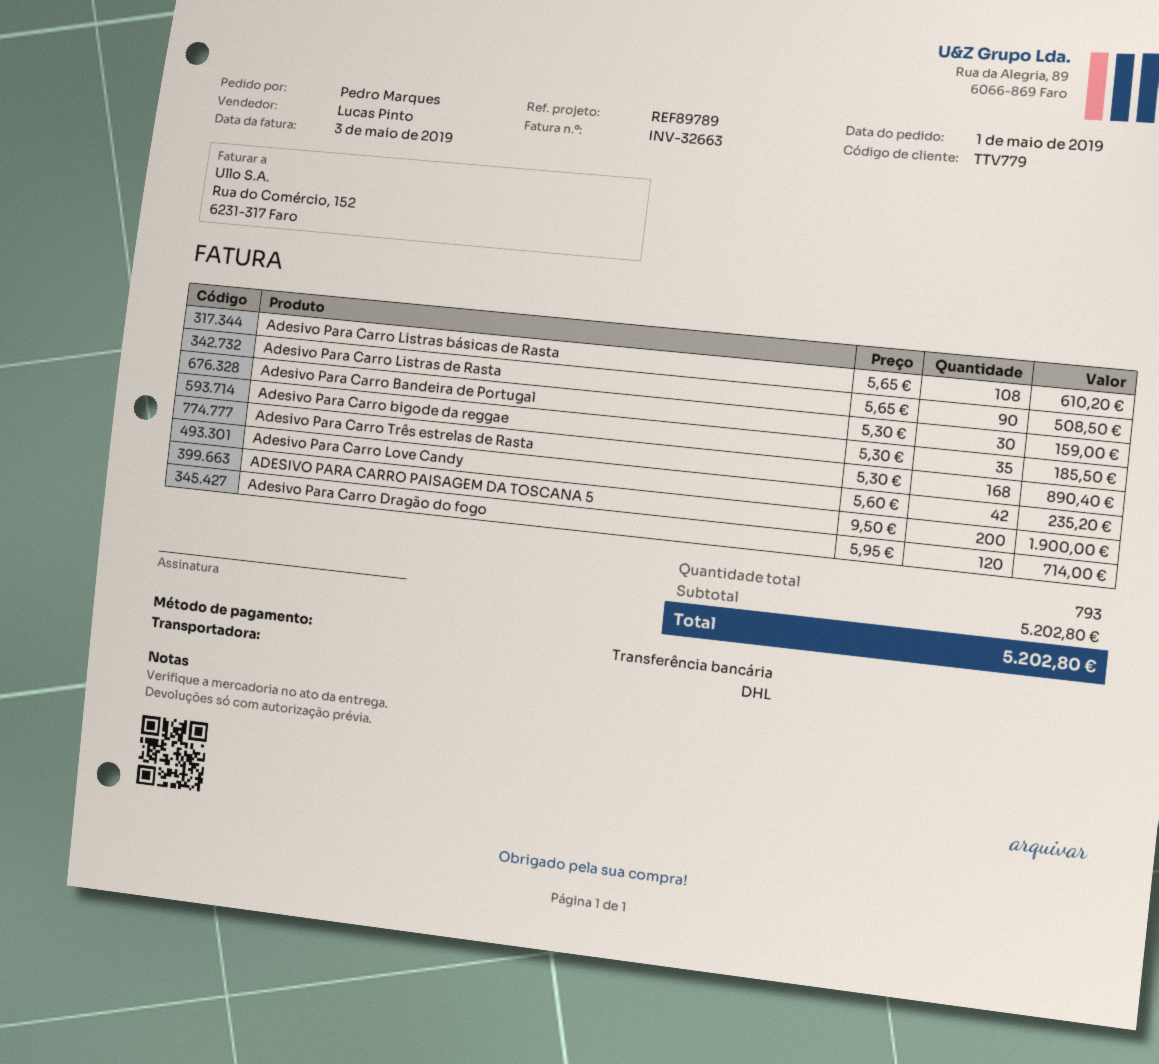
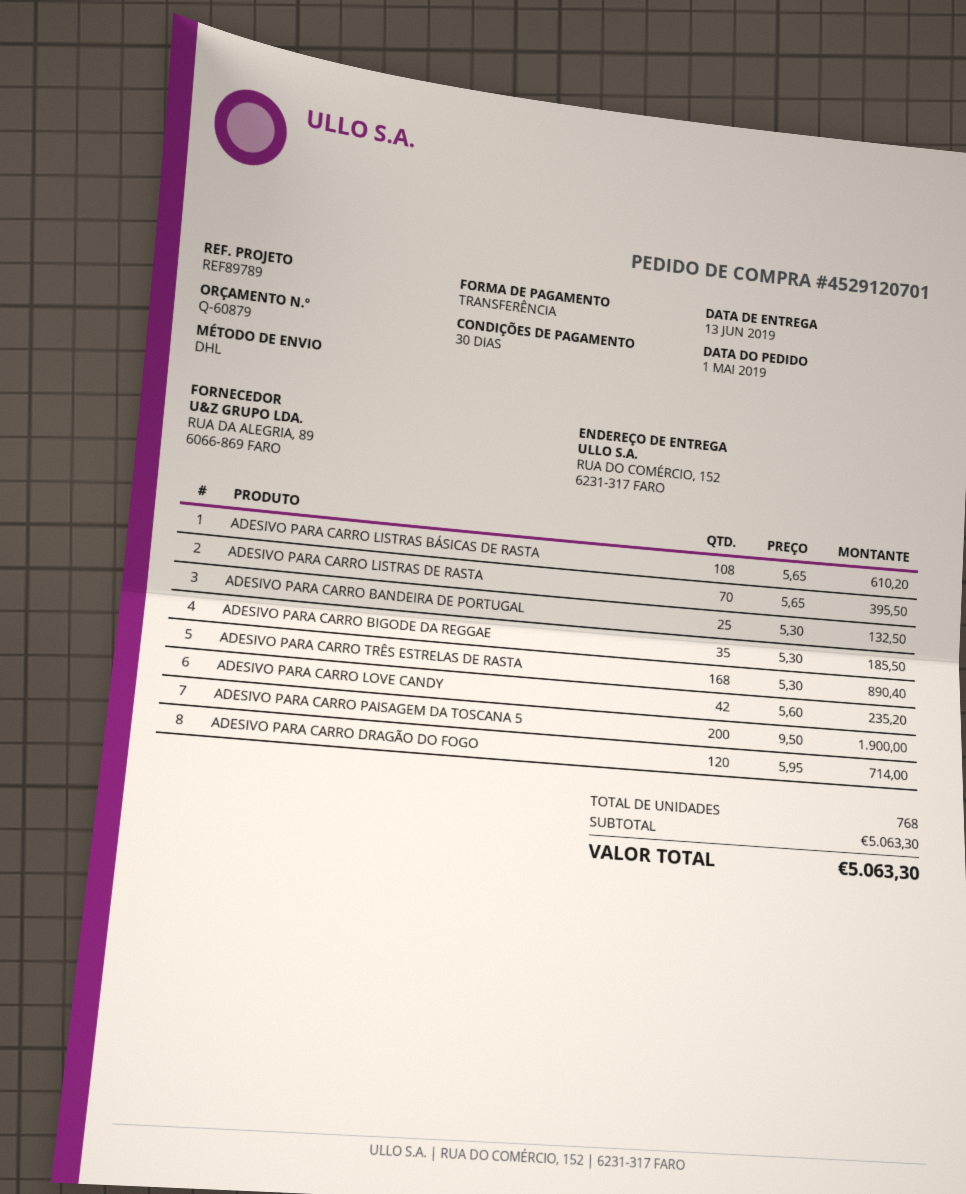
Adesivo Para Carro Listras de Rasta: 90 x 5.65 = 508.50 -> 70 x 5.65 = 395.50
Adesivo Para Carro Bandeira de Portugal: 30 x 5.30 = 159.00 -> 25 x 5.30 = 132.50
total quantity: 793 -> 768
subtotal: 5202.80 -> 5063.30
total: 5202.80 -> 5063.30

